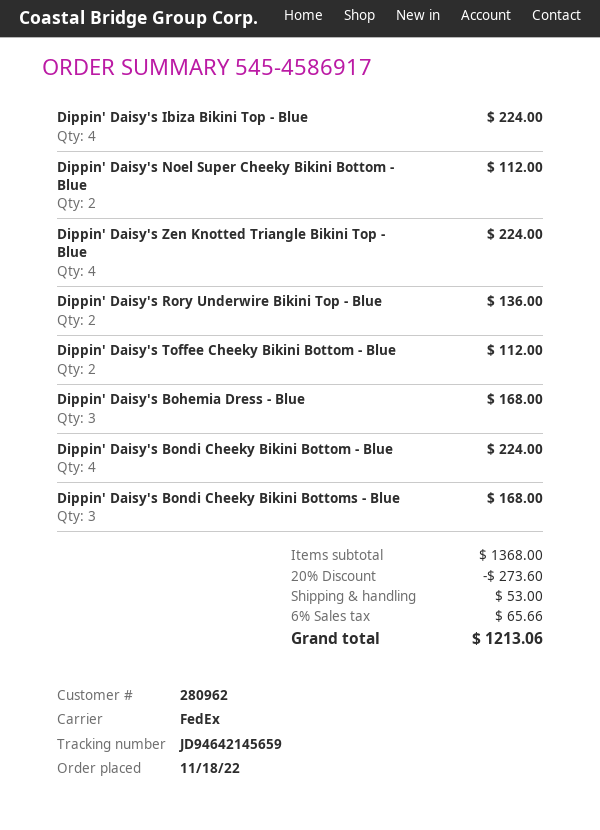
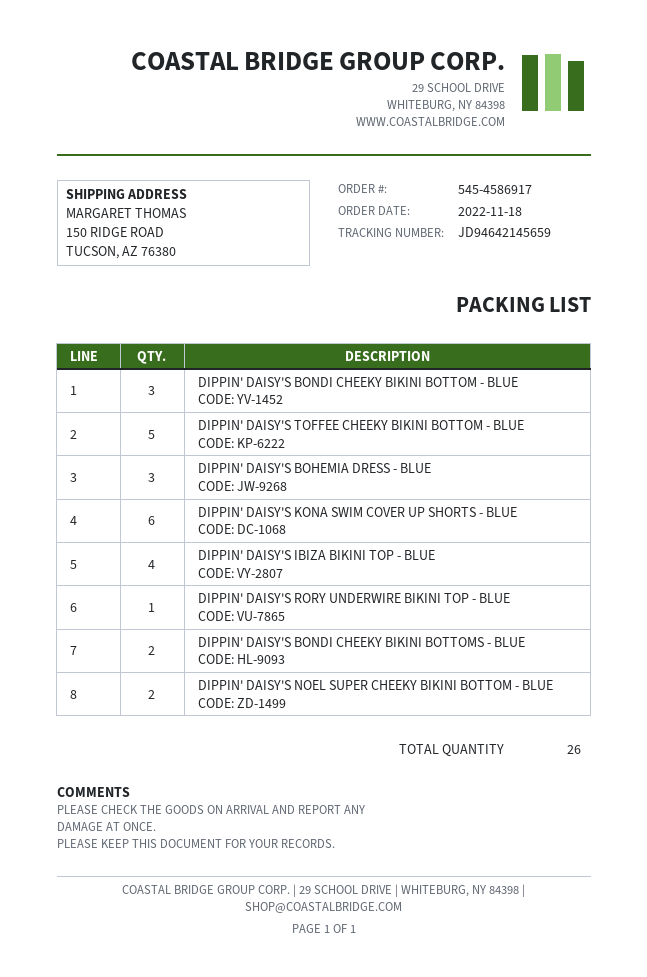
Dippin' Daisy's Zen Knotted Triangle Bikini Top - Blue: 4 -> none
Dippin' Daisy's Rory Underwire Bikini Top - Blue: 2 -> 1
Dippin' Daisy's Toffee Cheeky Bikini Bottom - Blue: 2 -> 5
Dippin' Daisy's Bondi Cheeky Bikini Bottom - Blue: 4 -> 3
Dippin' Daisy's Bondi Cheeky Bikini Bottoms - Blue: 3 -> 2
DIPPIN' DAISY'S KONA SWIM COVER UP SHORTS - BLUE: none -> 6

